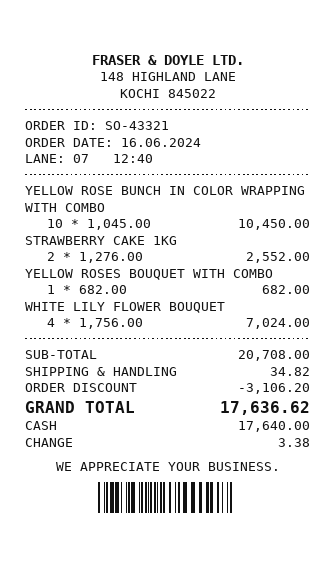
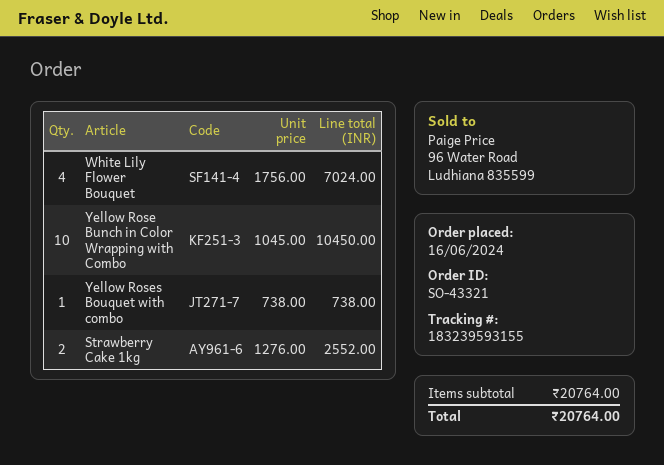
YELLOW ROSES BOUQUET WITH COMBO: 1 x 682.00 = 682.00 -> 1 x 738.00 = 738.00
subtotal: 20708.00 -> 20764.00
discount: 3106.20 -> none
shipping: 34.82 -> none
total: 17636.62 -> 20764.00

